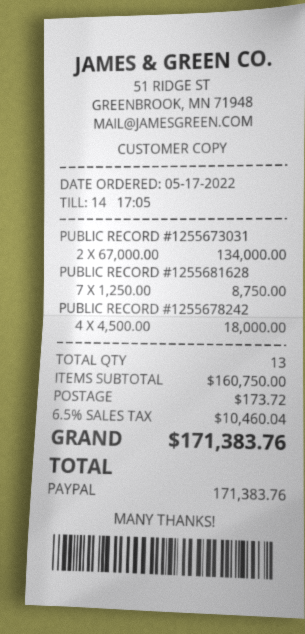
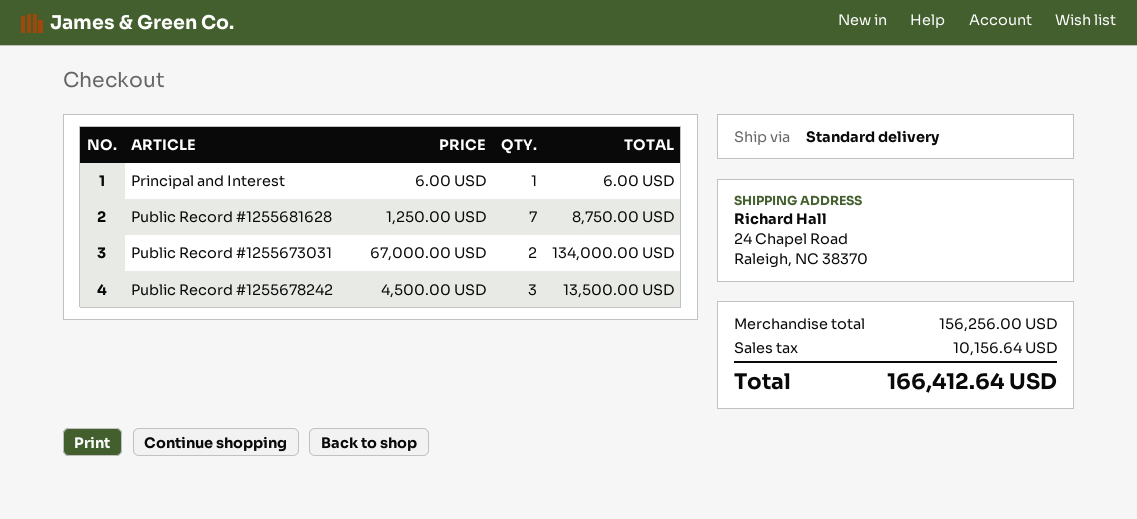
PUBLIC RECORD #1255678242: 4 x 4500.00 = 18000.00 -> 3 x 4500.00 = 13500.00
Principal and Interest: none -> 1 x 6.00 = 6.00
subtotal: 160750.00 -> 156256.00
shipping: 173.72 -> none
tax: 10460.04 -> 10156.64
total: 171383.76 -> 166412.64

